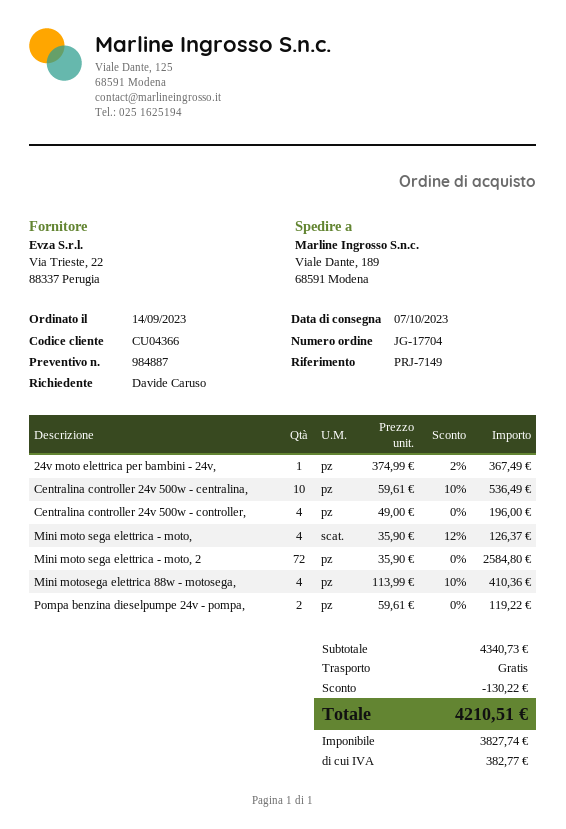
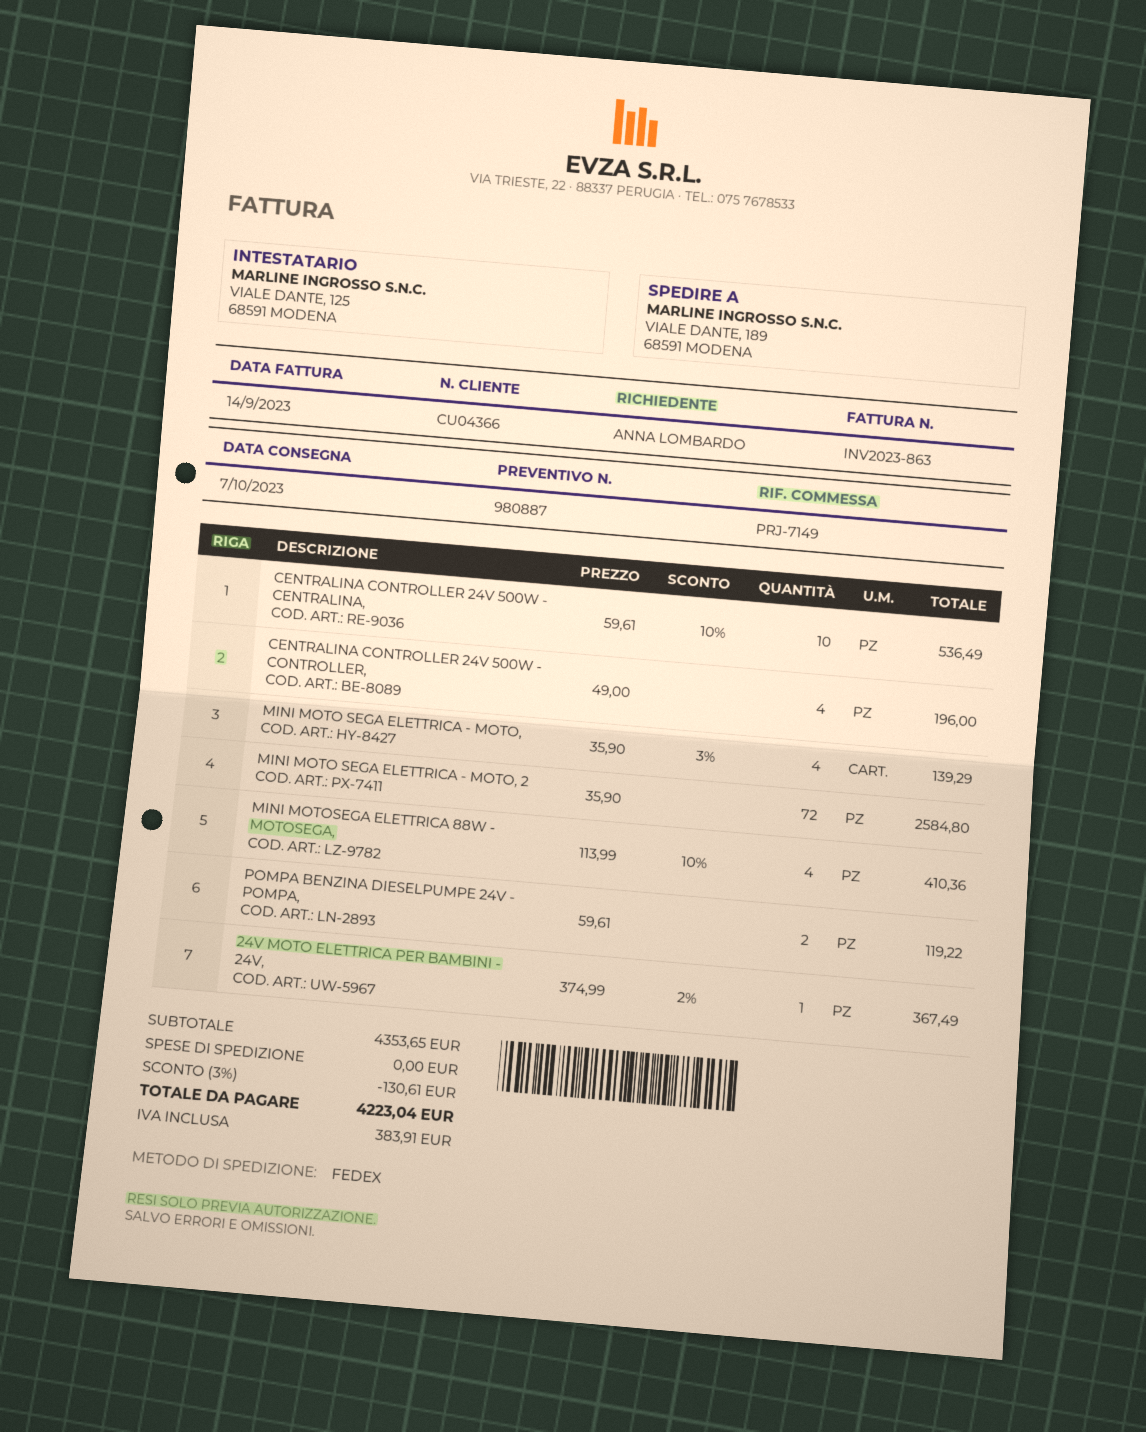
quote number: 984887 -> 980887
ordered by: Davide Caruso -> ANNA LOMBARDO
Mini moto sega elettrica - moto,: 4 x 35.90 - 12% = 126.37 -> 4 x 35.90 - 3% = 139.29
subtotal: 4340.73 -> 4353.65
discount: 130.22 -> 130.61
tax: 382.77 -> 383.91
total: 4210.51 -> 4223.04

